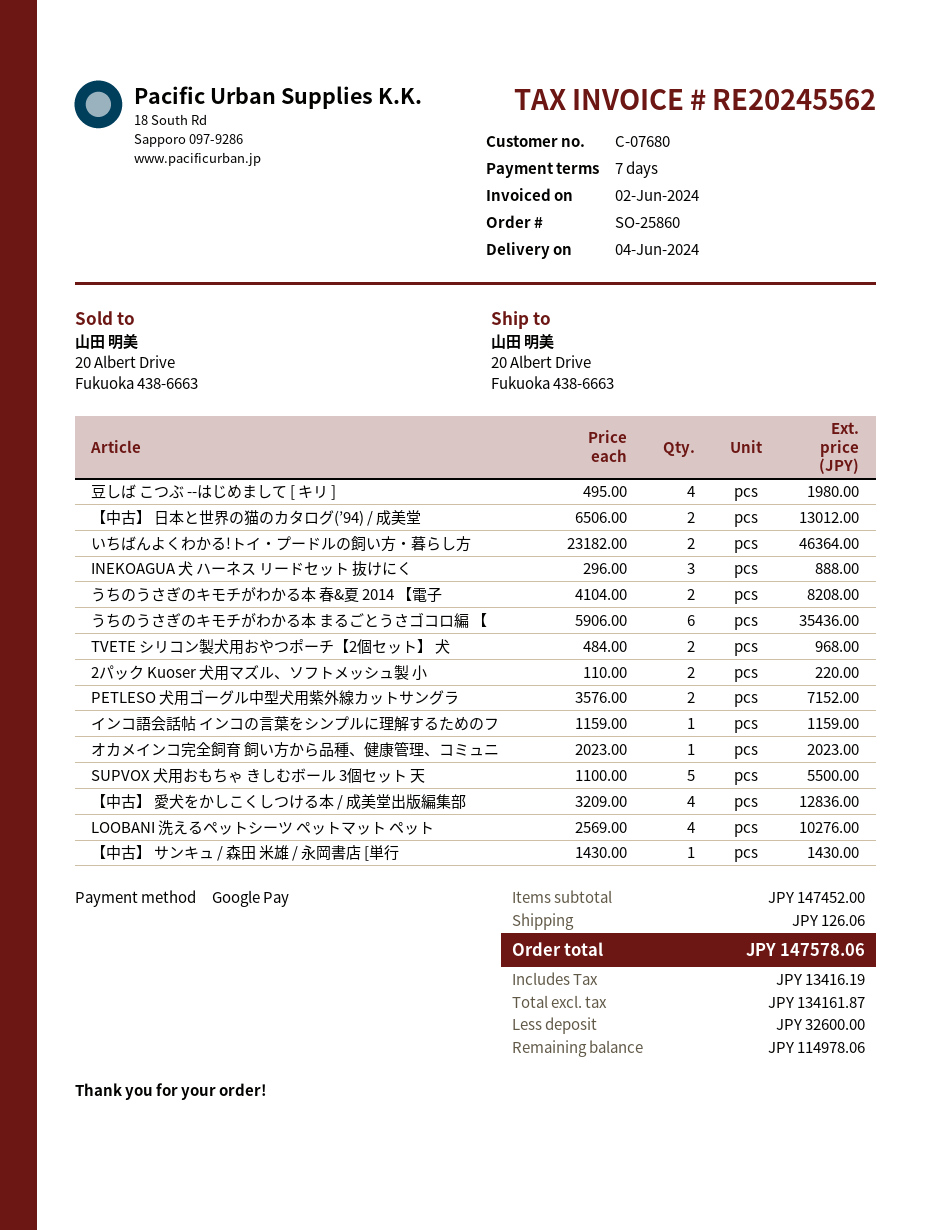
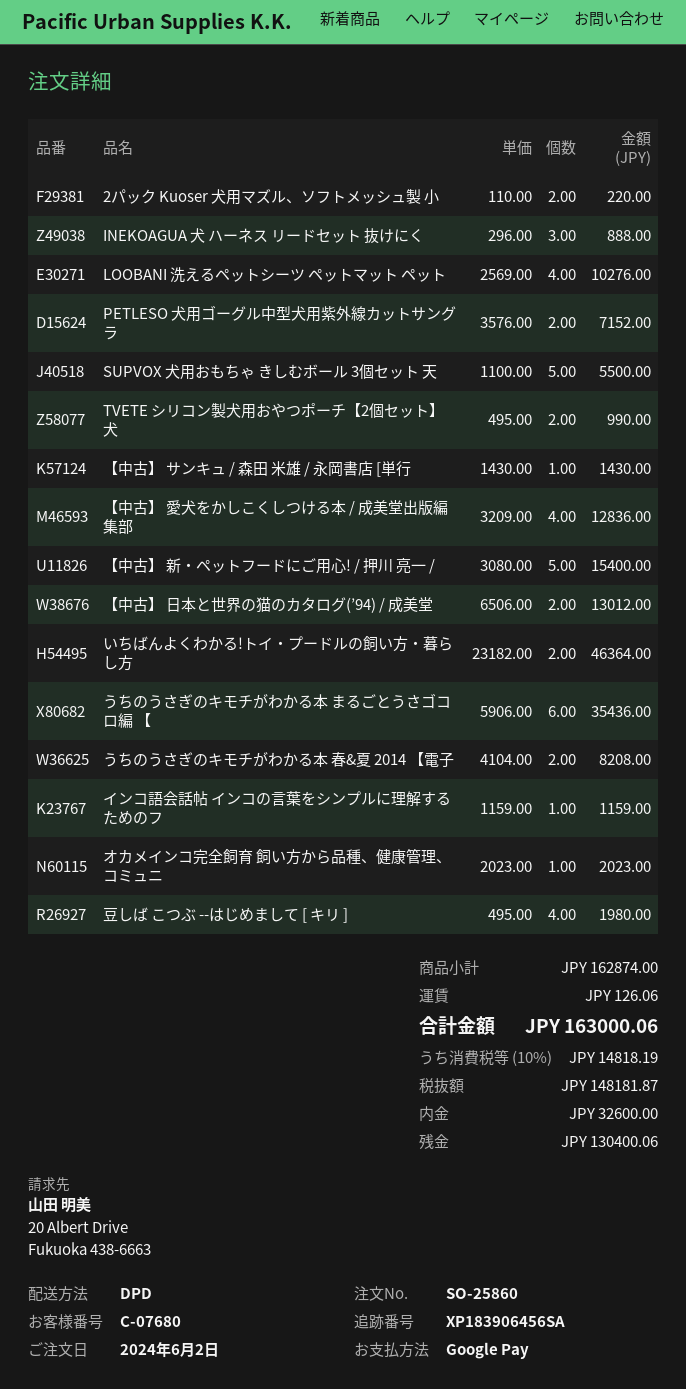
TVETE シリコン製犬用おやつポーチ【2個セット】 犬: 2 x 484.00 = 968.00 -> 2 x 495.00 = 990.00
【中古】 新・ペットフードにご用心! / 押川 亮一 /: none -> 5 x 3080.00 = 15400.00
subtotal: 147452.00 -> 162874.00
net: 134161.87 -> 148181.87
tax: 13416.19 -> 14818.19
total: 147578.06 -> 163000.06
balance: 114978.06 -> 130400.06

